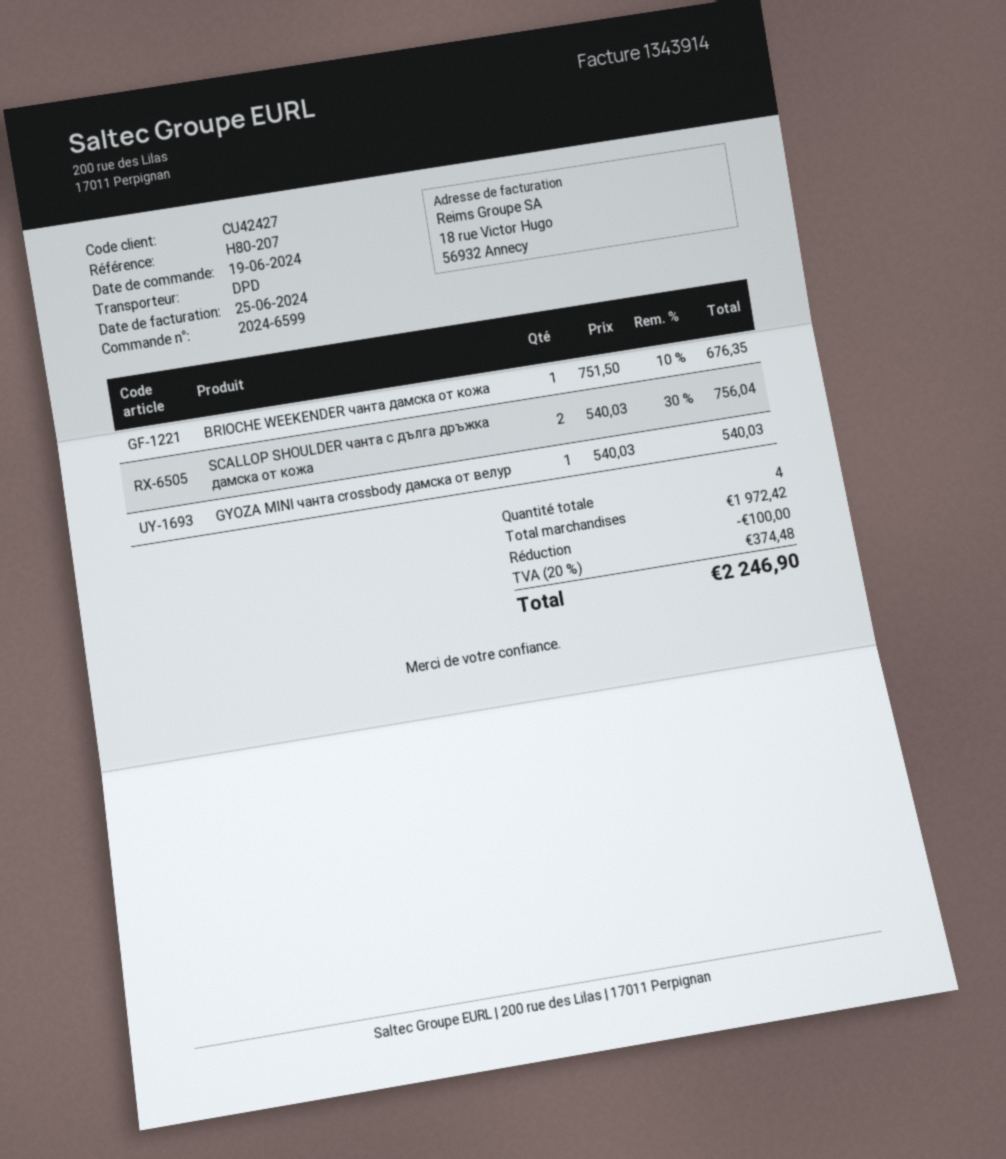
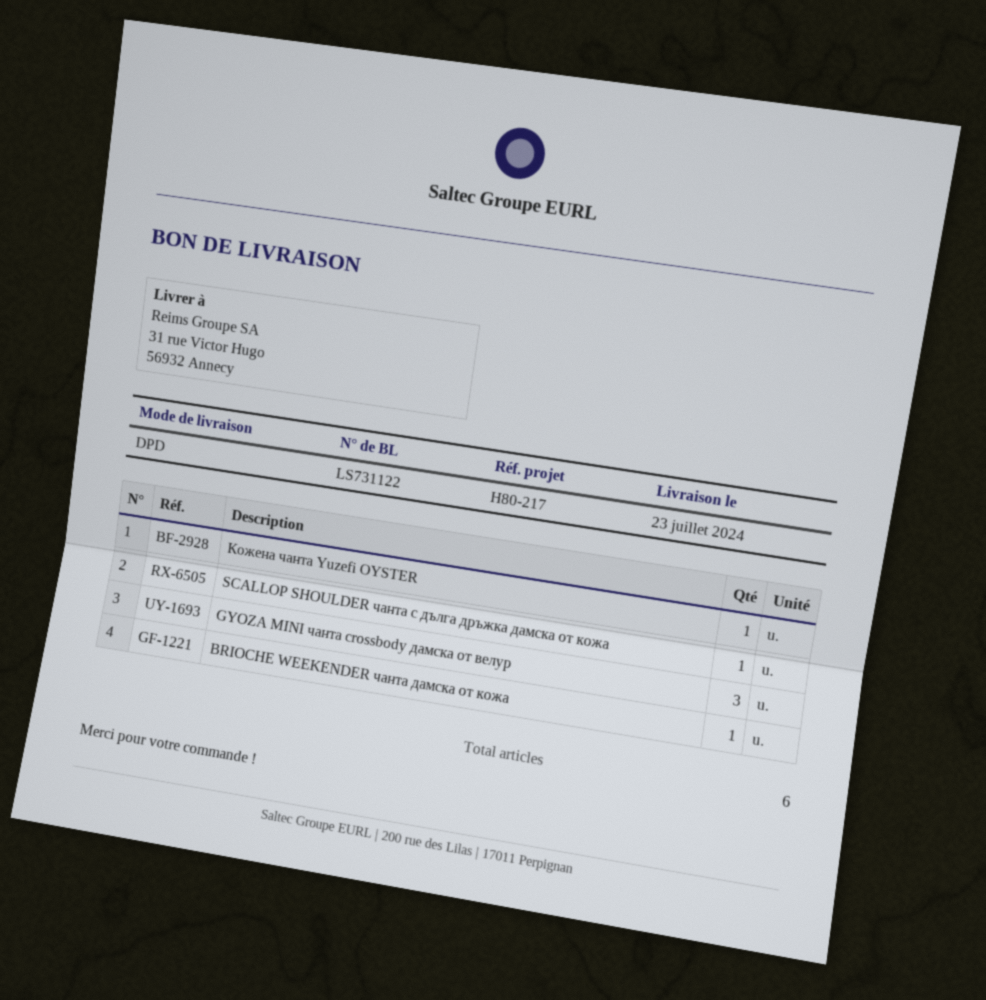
reference: H80-207 -> H80-217
SCALLOP SHOULDER чанта с дълга дръжка дамска от кожа: 2 -> 1
GYOZA MINI чанта crossbody дамска от велур: 1 -> 3
Кожена чанта Yuzefi OYSTER: none -> 1
total quantity: 4 -> 6

